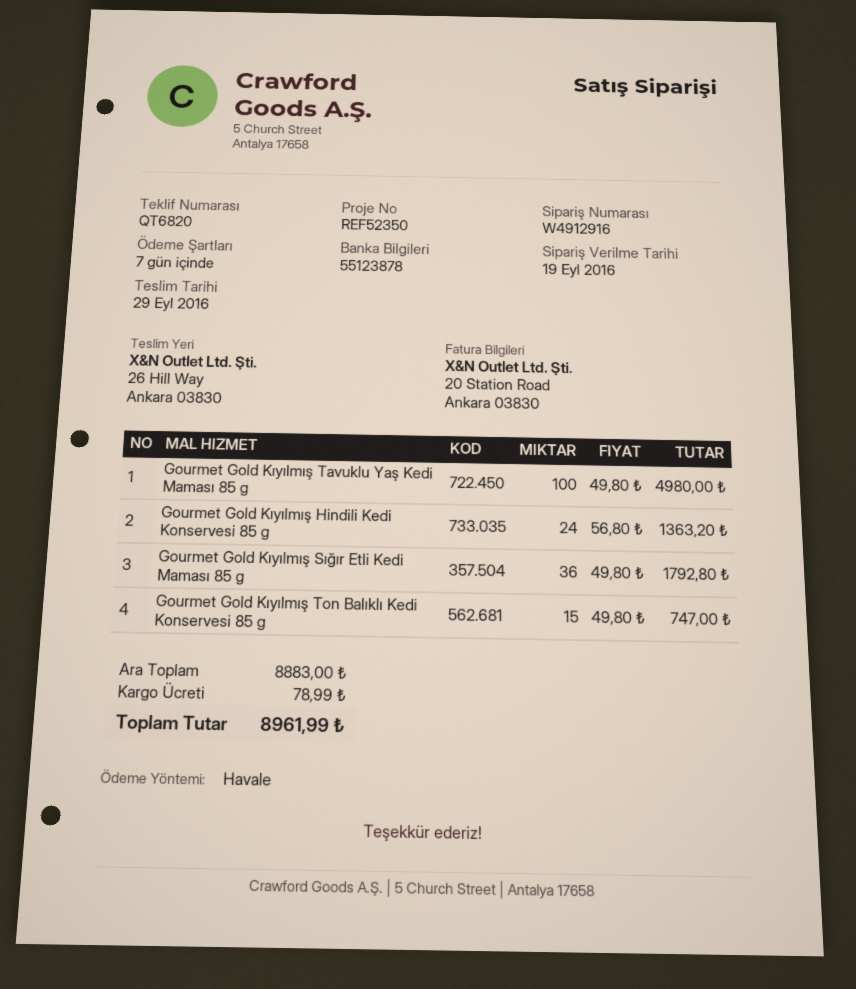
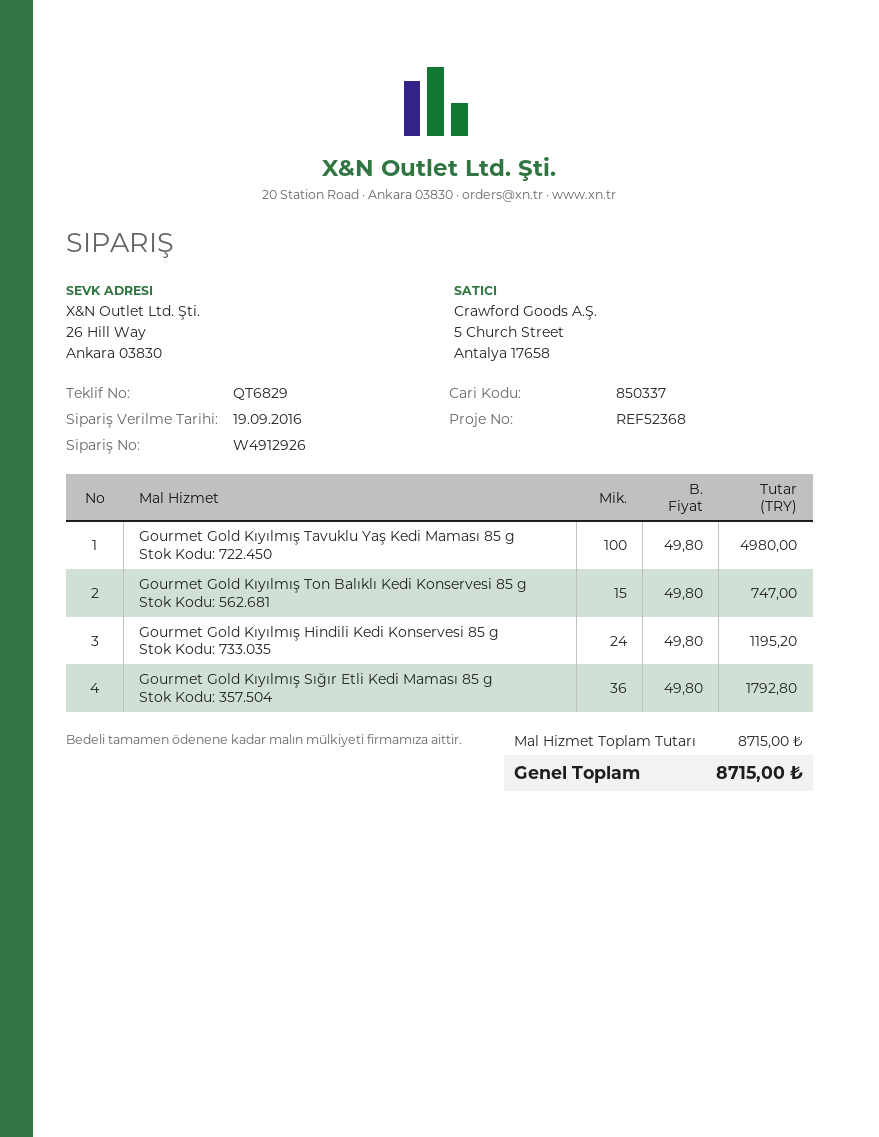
quote number: QT6820 -> QT6829
order number: W4912916 -> W4912926
reference: REF52350 -> REF52368
Gourmet Gold Kıyılmış Hindili Kedi Konservesi 85 g: 24 x 56.80 = 1363.20 -> 24 x 49.80 = 1195.20
subtotal: 8883.00 -> 8715.00
shipping: 78.99 -> none
total: 8961.99 -> 8715.00

